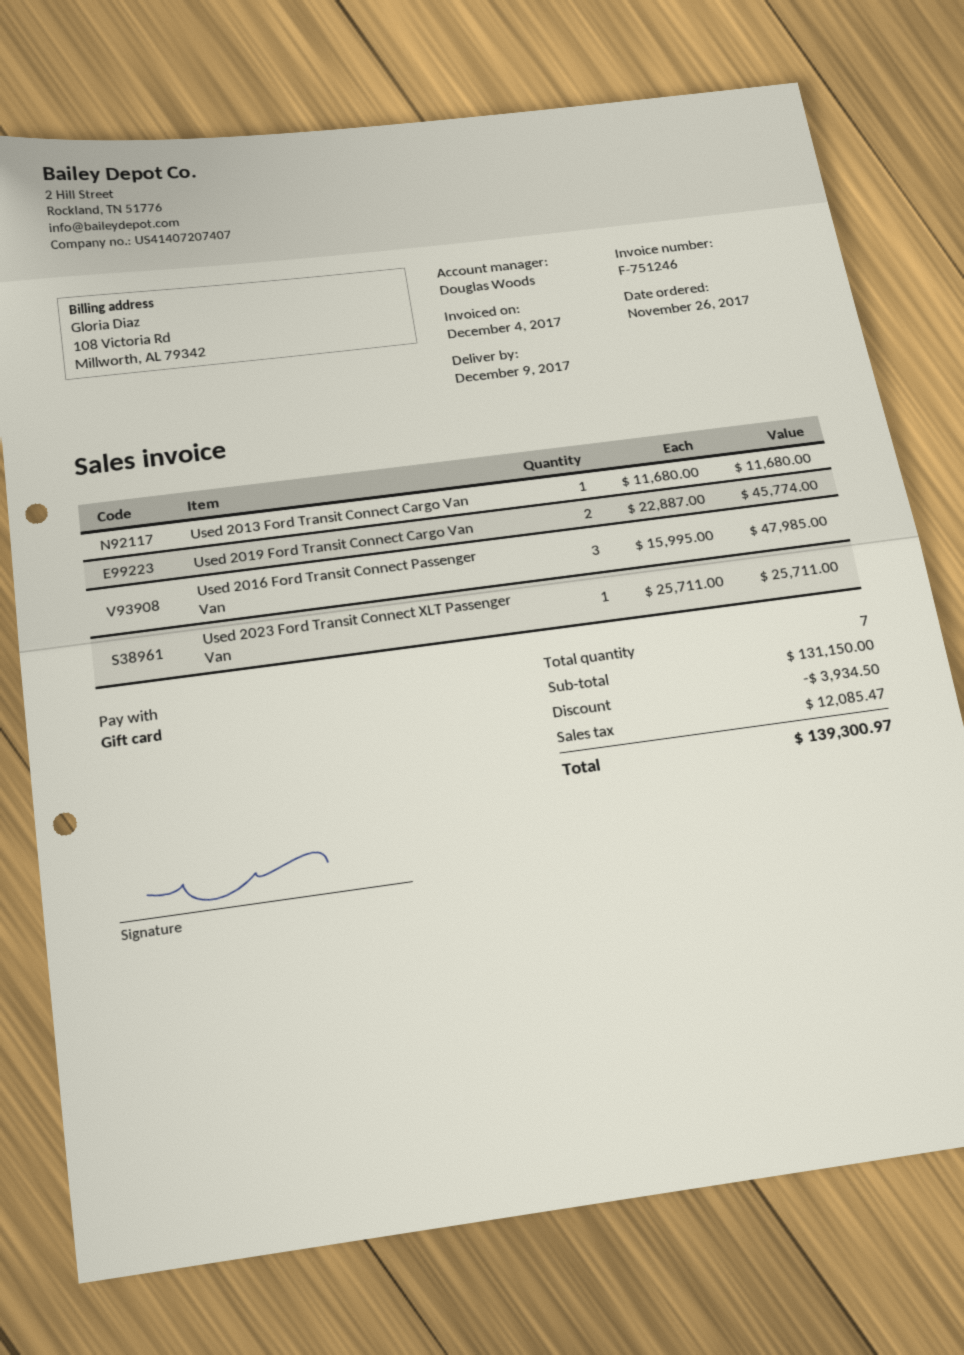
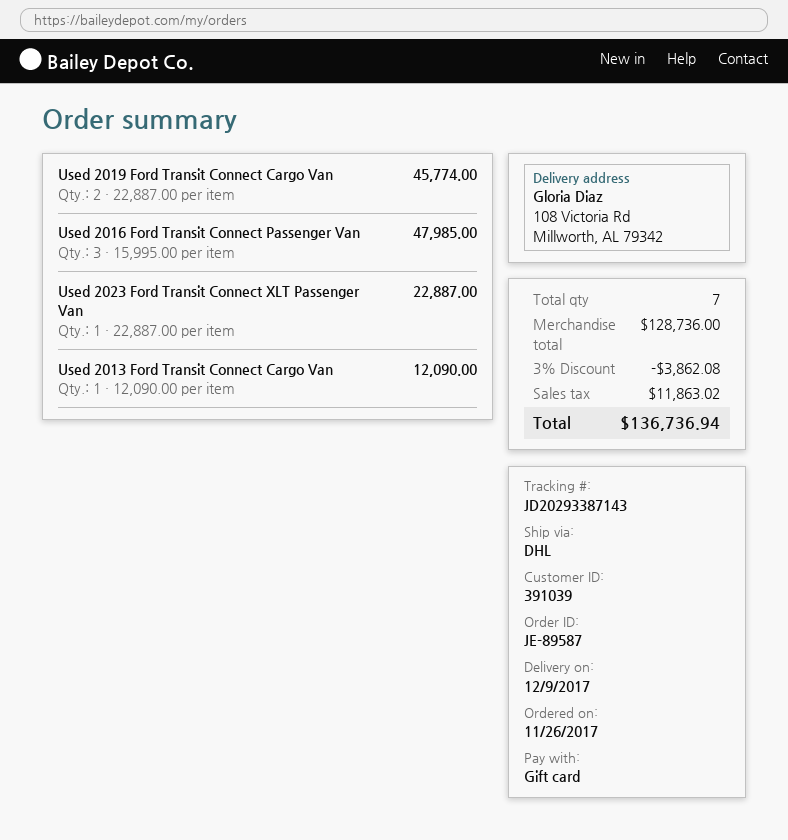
Used 2013 Ford Transit Connect Cargo Van: 1 x 11680.00 = 11680.00 -> 1 x 12090.00 = 12090.00
Used 2023 Ford Transit Connect XLT Passenger Van: 1 x 25711.00 = 25711.00 -> 1 x 22887.00 = 22887.00
subtotal: 131150.00 -> 128736.00
discount: 3934.50 -> 3862.08
tax: 12085.47 -> 11863.02
total: 139300.97 -> 136736.94

